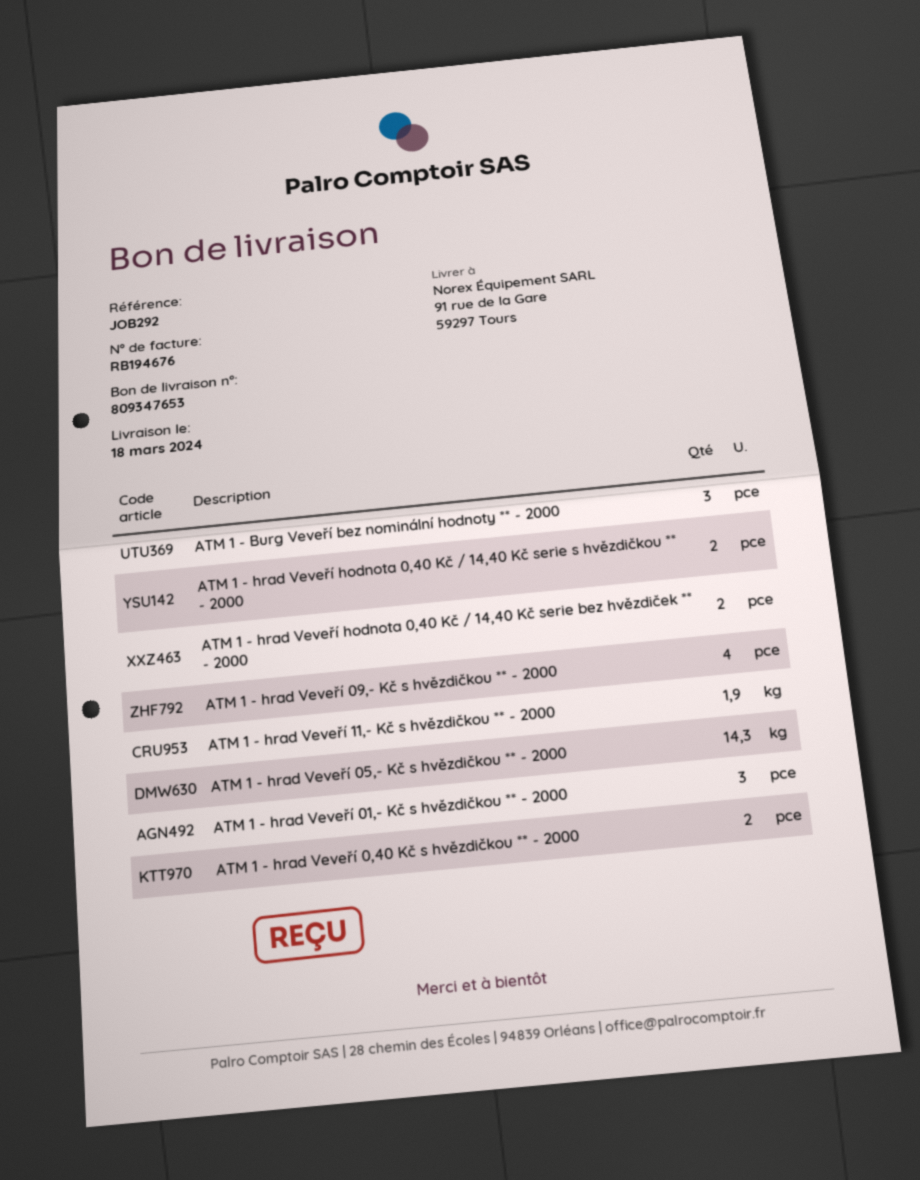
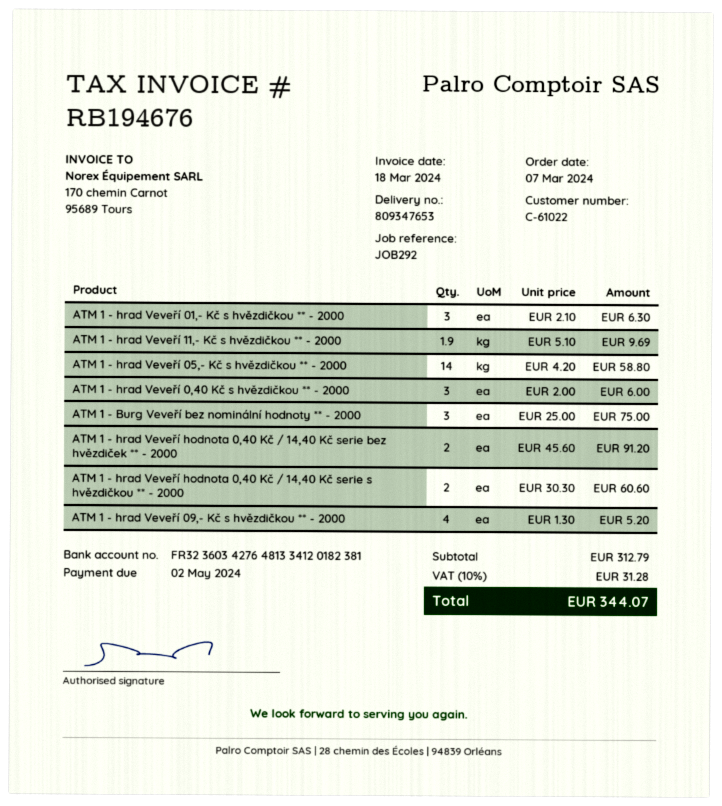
ATM 1 - hrad Veveří 05,- Kč s hvězdičkou ** - 2000: 14.3 -> 14
ATM 1 - hrad Veveří 0,40 Kč s hvězdičkou ** - 2000: 2 -> 3

